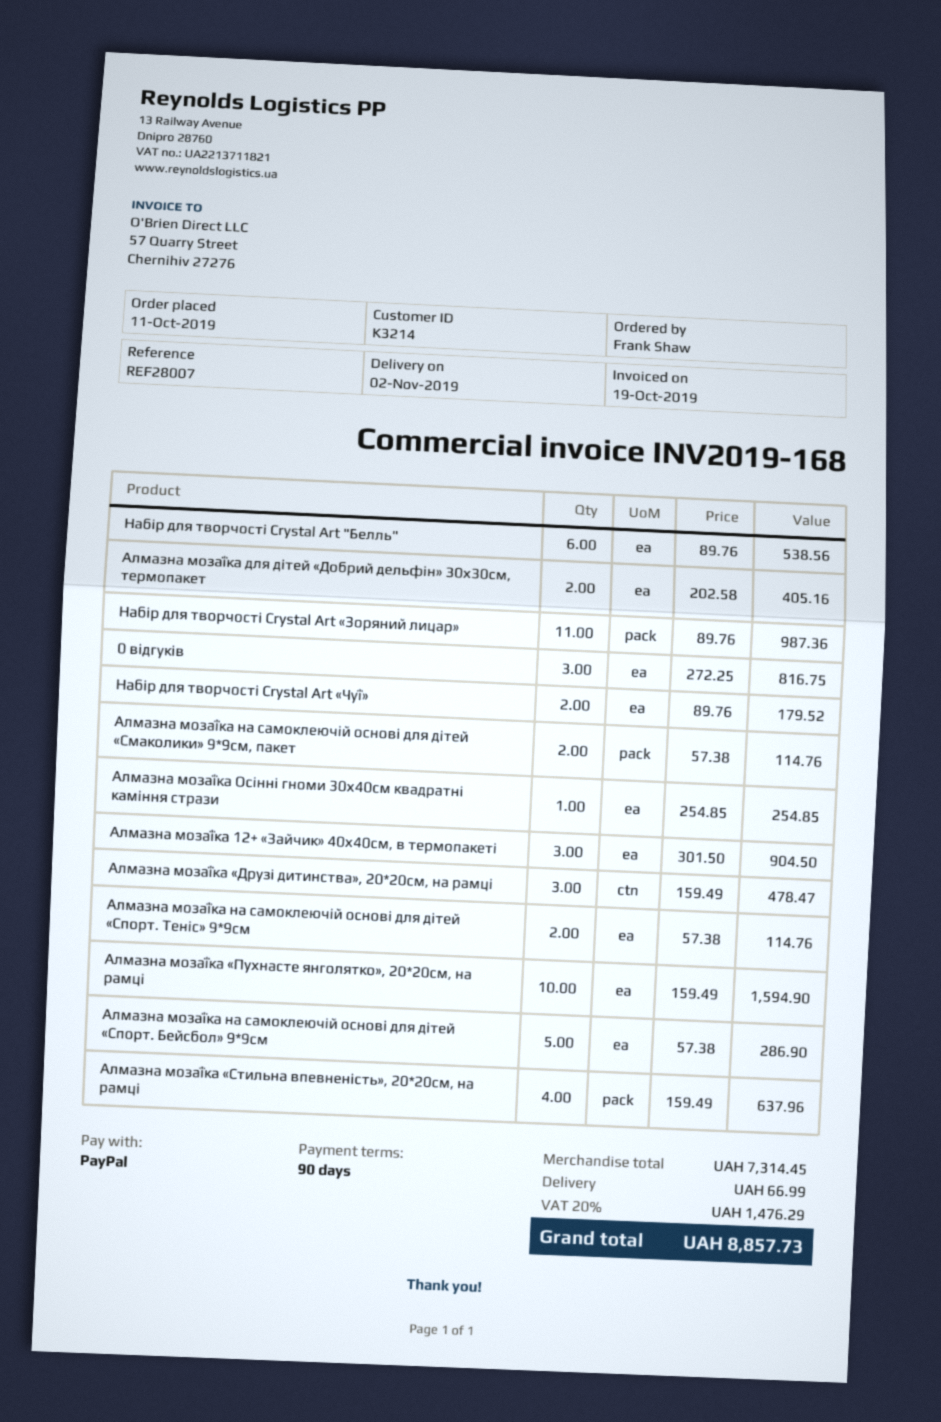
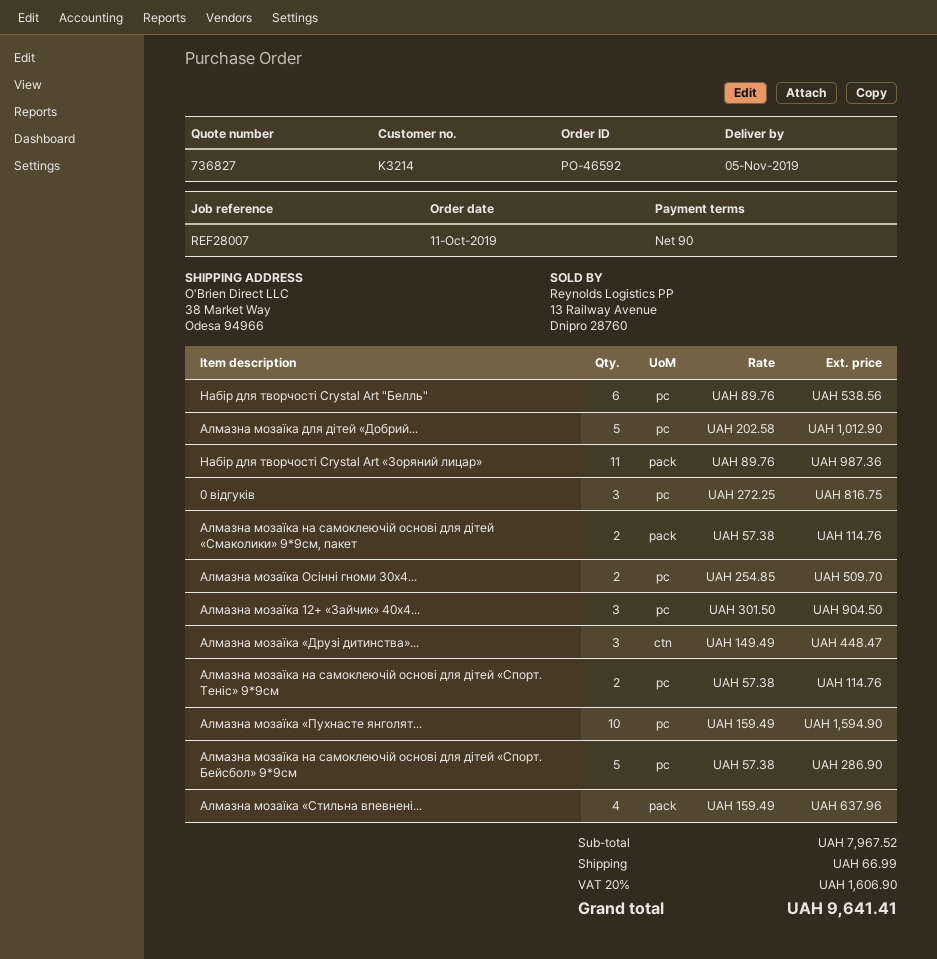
delivery date: 2019-11-02 -> 2019-11-05
Алмазна мозаїка для дітей «Добрий дельфін» 30х30см, термопакет: 2 x 202.58 = 405.16 -> 5 x 202.58 = 1012.90
Набір для творчості Crystal Art «Чуї»: 2 x 89.76 = 179.52 -> none
Алмазна мозаїка Осiннi гноми 30х40см квадратні каміння стрази: 1 x 254.85 = 254.85 -> 2 x 254.85 = 509.70
Алмазна мозаїка «Друзі дитинства», 20*20см, на рамці: 3 x 159.49 = 478.47 -> 3 x 149.49 = 448.47
subtotal: 7314.45 -> 7967.52
tax: 20% = 1476.29 -> 20% = 1606.90
total: 8857.73 -> 9641.41

